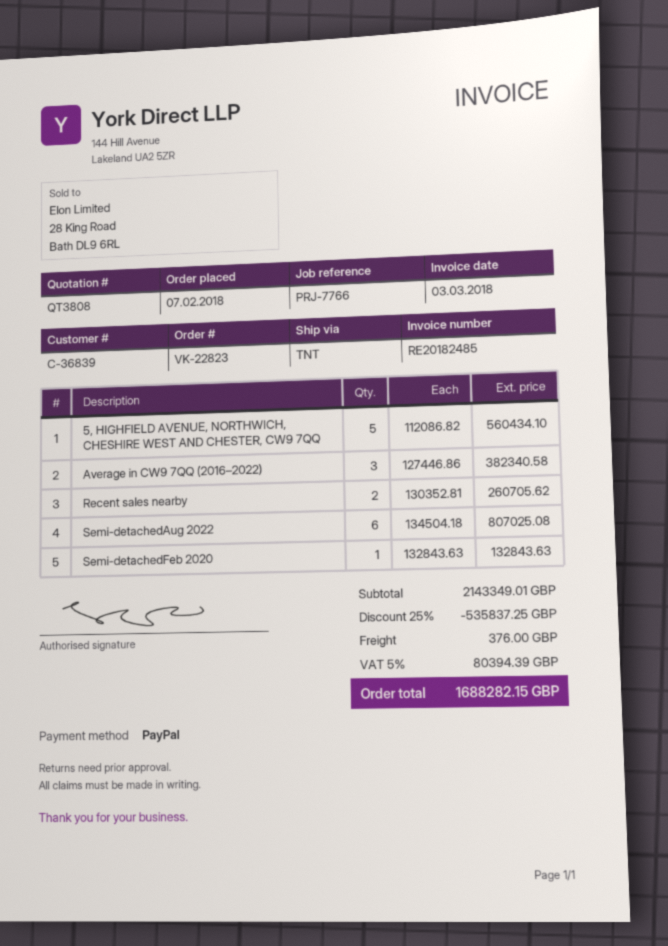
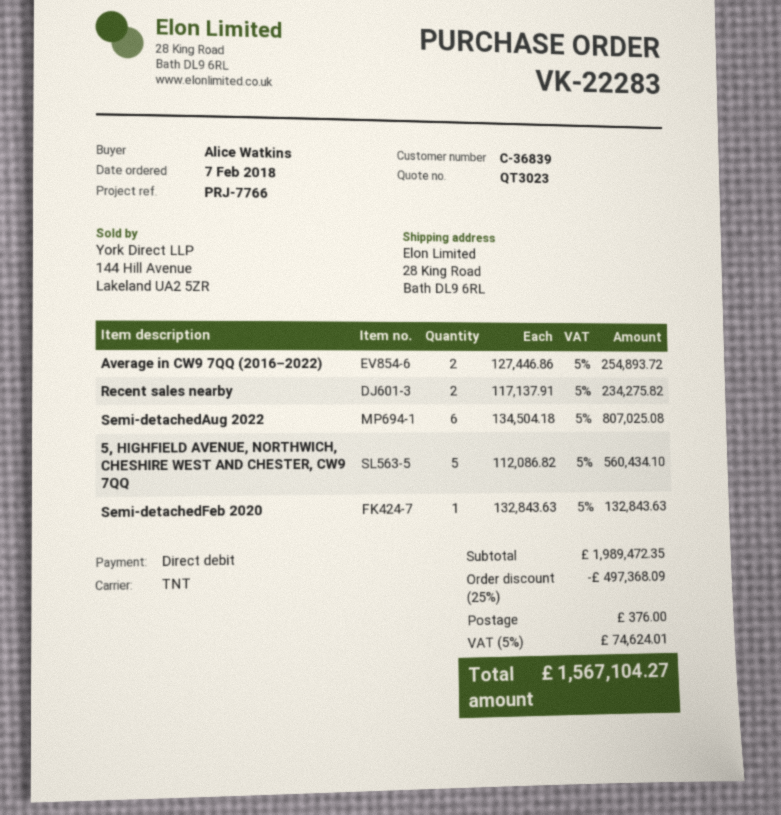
quote number: QT3808 -> QT3023
order number: VK-22823 -> VK-22283
payment method: PayPal -> direct debit
Average in CW9 7QQ (2016–2022): 3 x 127446.86 = 382340.58 -> 2 x 127446.86 = 254893.72
Recent sales nearby: 2 x 130352.81 = 260705.62 -> 2 x 117137.91 = 234275.82
subtotal: 2143349.01 -> 1989472.35
discount: 25% = 535837.25 -> 25% = 497368.09
tax: 5% = 80394.39 -> 5% = 74624.01
total: 1688282.15 -> 1567104.27

